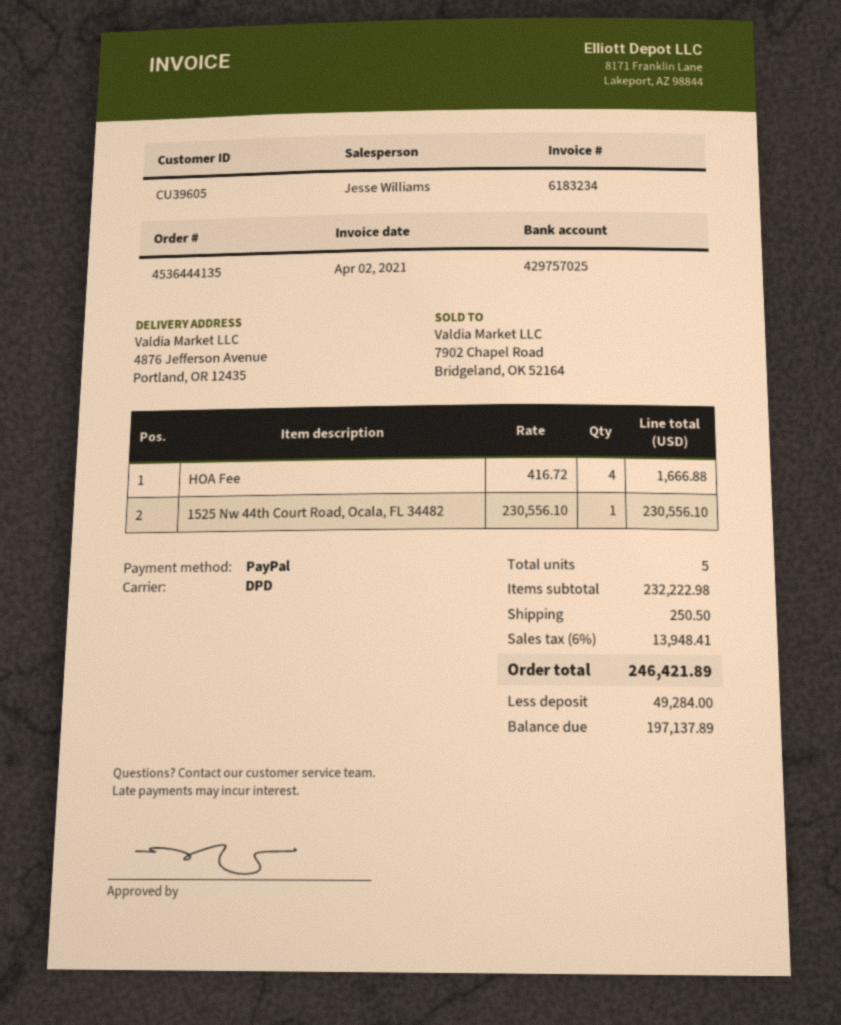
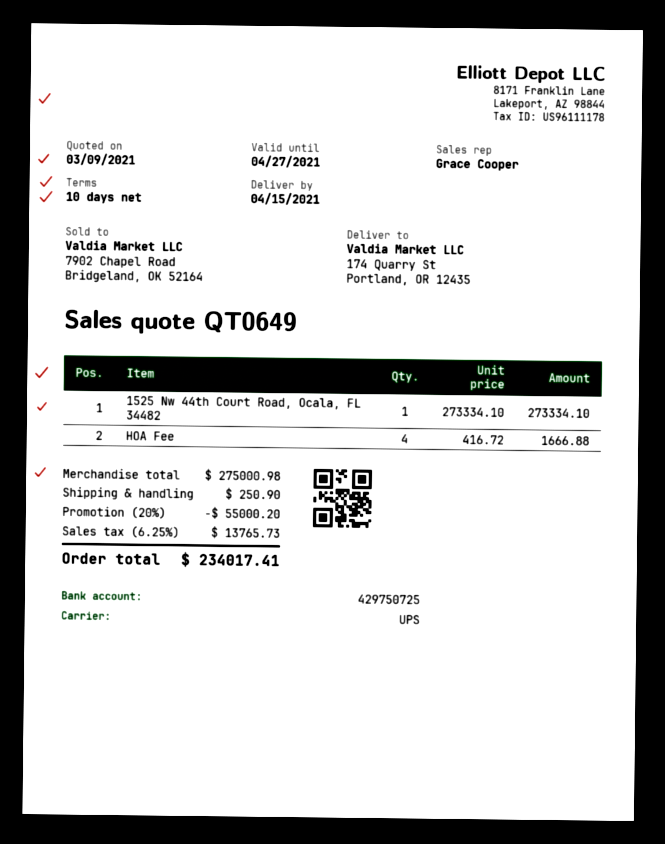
sales rep: Jesse Williams -> Grace Cooper
bank account: 429757025 -> 429750725
shipping method: DPD -> UPS
ship to: 4876 Jefferson Avenue, Portland, OR 12435 -> 174 Quarry St, Portland, OR 12435
1525 Nw 44th Court Road, Ocala, FL 34482: 1 x 230556.10 = 230556.10 -> 1 x 273334.10 = 273334.10
subtotal: 232222.98 -> 275000.98
discount: none -> 20% = 55000.20
shipping: 250.50 -> 250.90
tax: 6% = 13948.41 -> 6.25% = 13765.73
total: 246421.89 -> 234017.41

